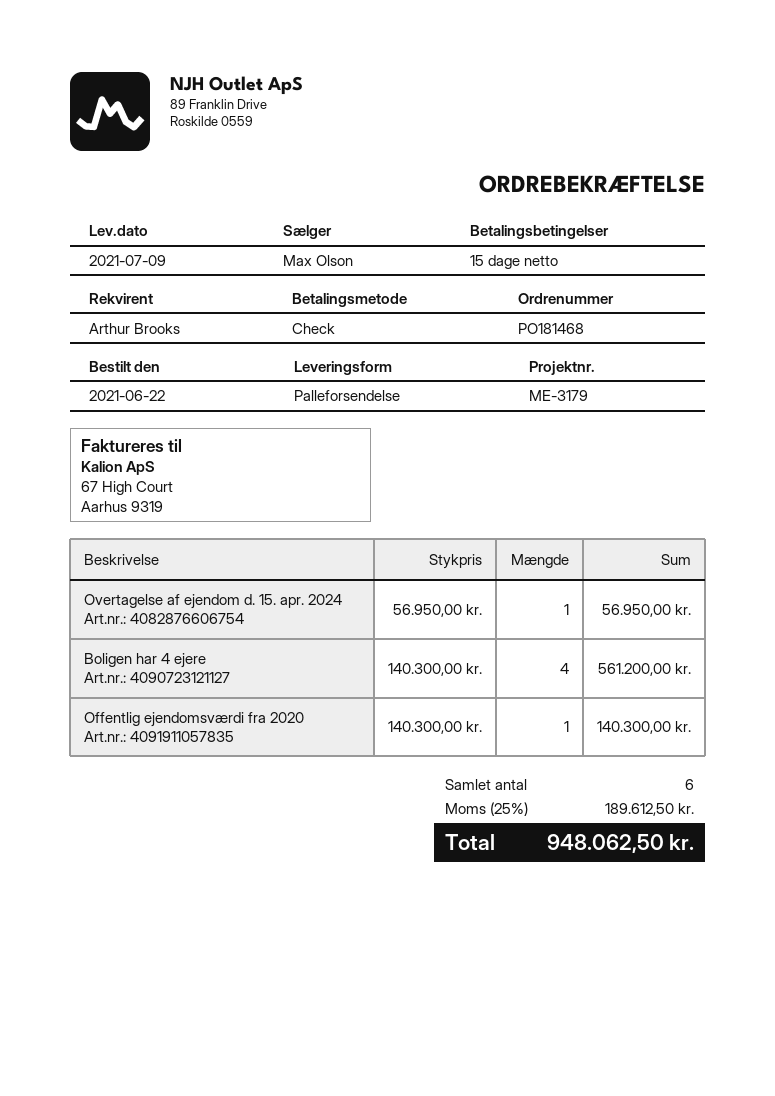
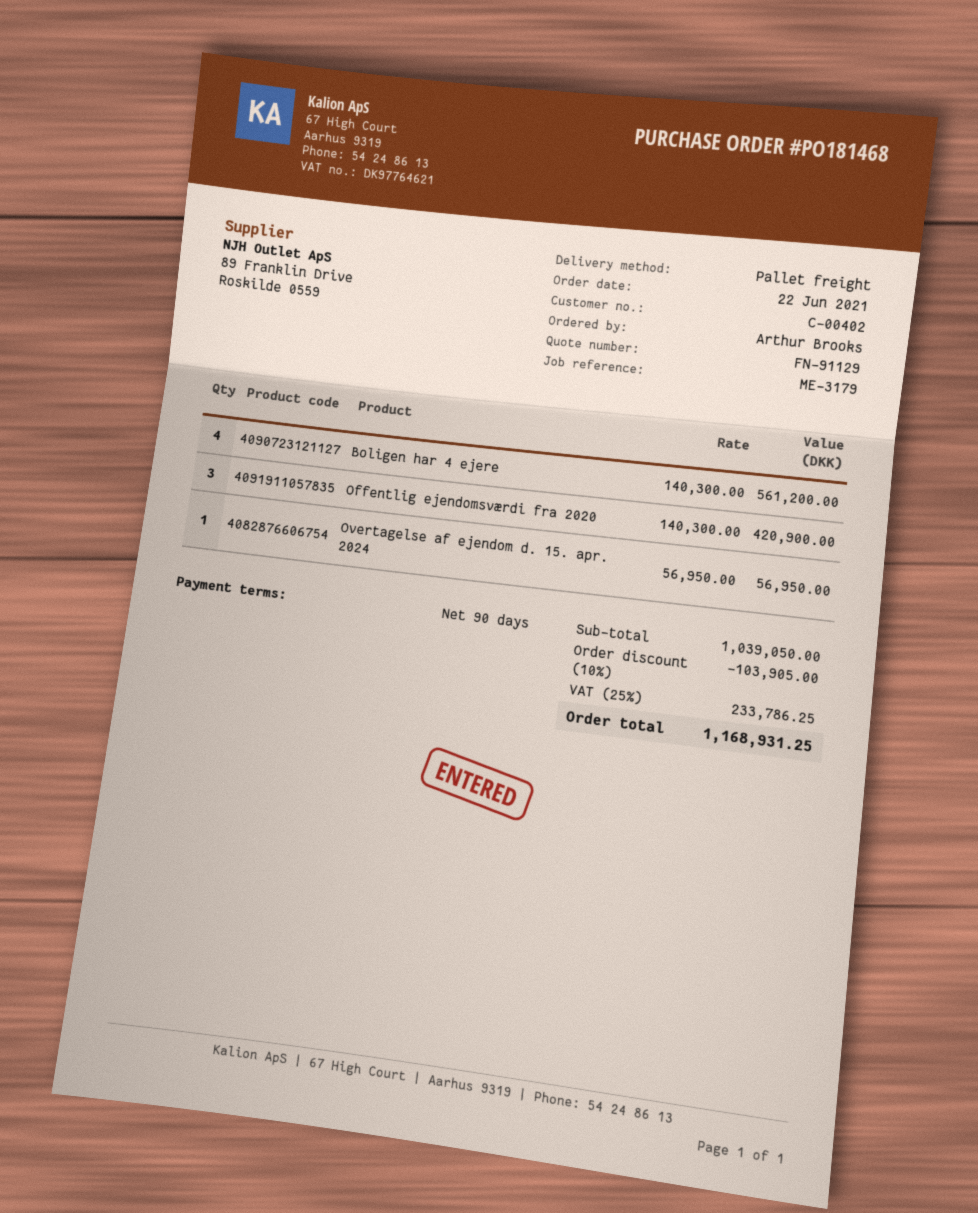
payment terms: 15 days -> 90 days
Offentlig ejendomsværdi fra 2020: 1 x 140300.00 = 140300.00 -> 3 x 140300.00 = 420900.00
discount: none -> 10% = 103905.00
tax: 25% = 189612.50 -> 25% = 233786.25
total: 948062.50 -> 1168931.25

